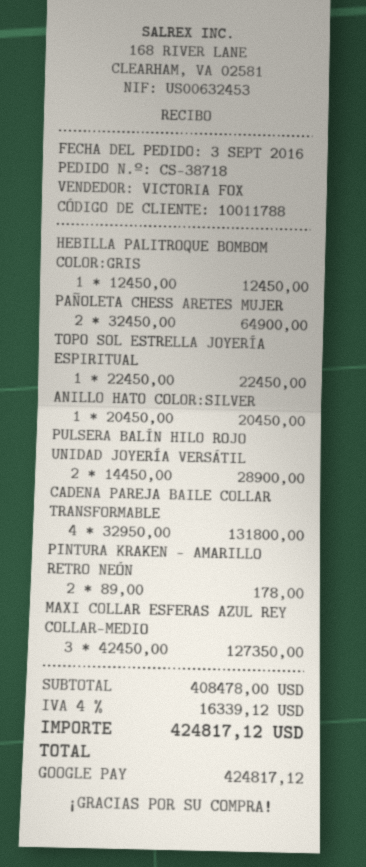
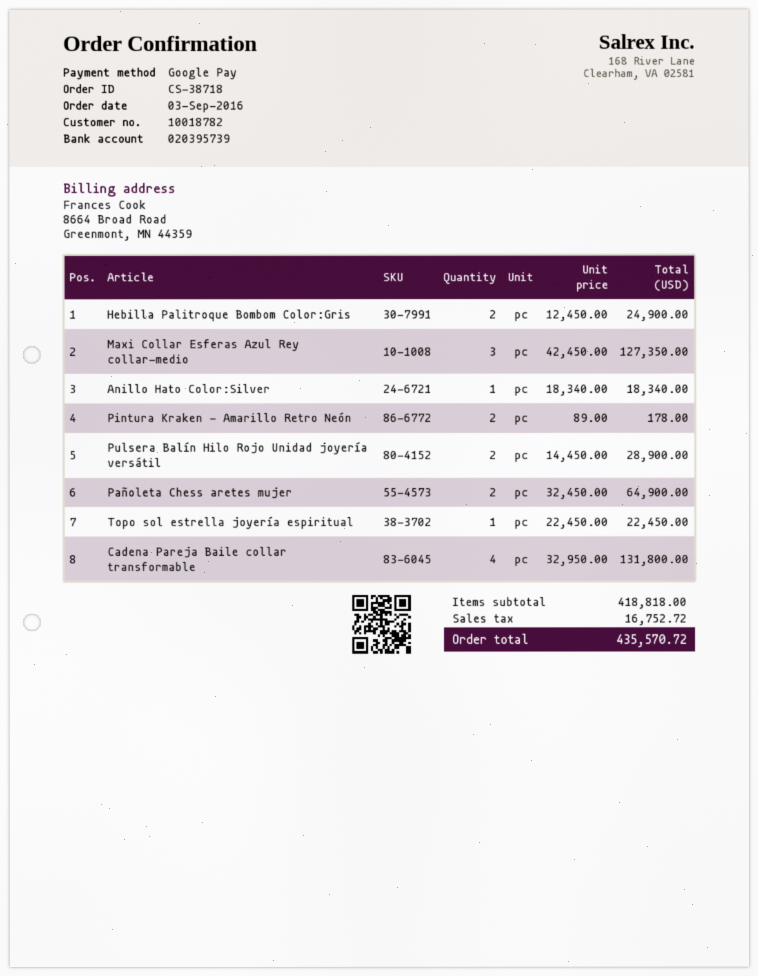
customer number: 10011788 -> 10018782
HEBILLA PALITROQUE BOMBOM COLOR:GRIS: 1 x 12450.00 = 12450.00 -> 2 x 12450.00 = 24900.00
ANILLO HATO COLOR:SILVER: 1 x 20450.00 = 20450.00 -> 1 x 18340.00 = 18340.00
subtotal: 408478.00 -> 418818.00
tax: 16339.12 -> 16752.72
total: 424817.12 -> 435570.72

